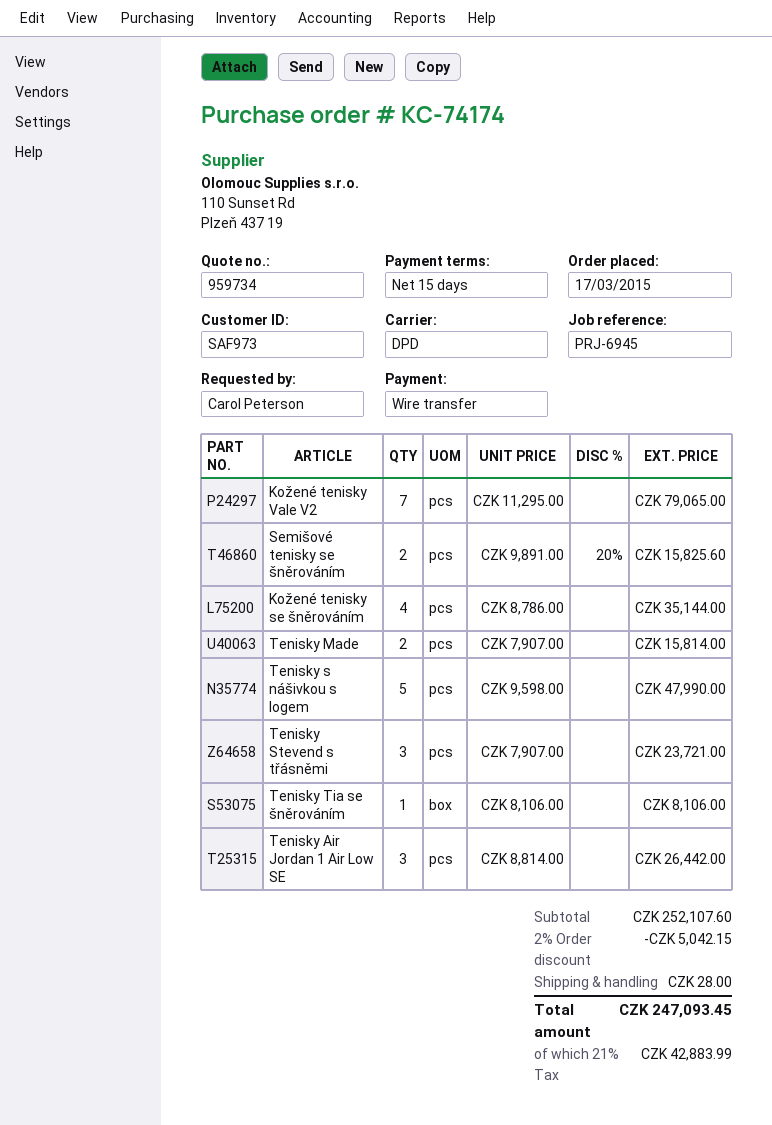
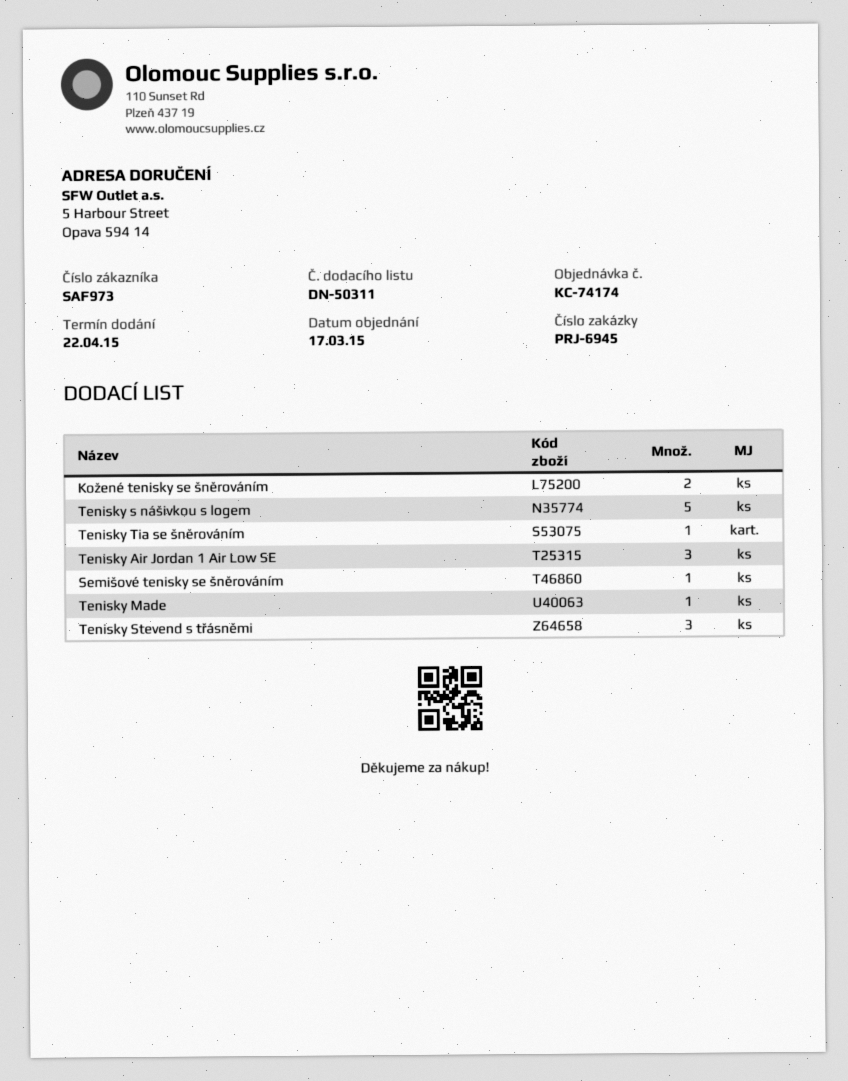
Kožené tenisky Vale V2: 7 -> none
Semišové tenisky se šněrováním: 2 -> 1
Kožené tenisky se šněrováním: 4 -> 2
Tenisky Made: 2 -> 1

